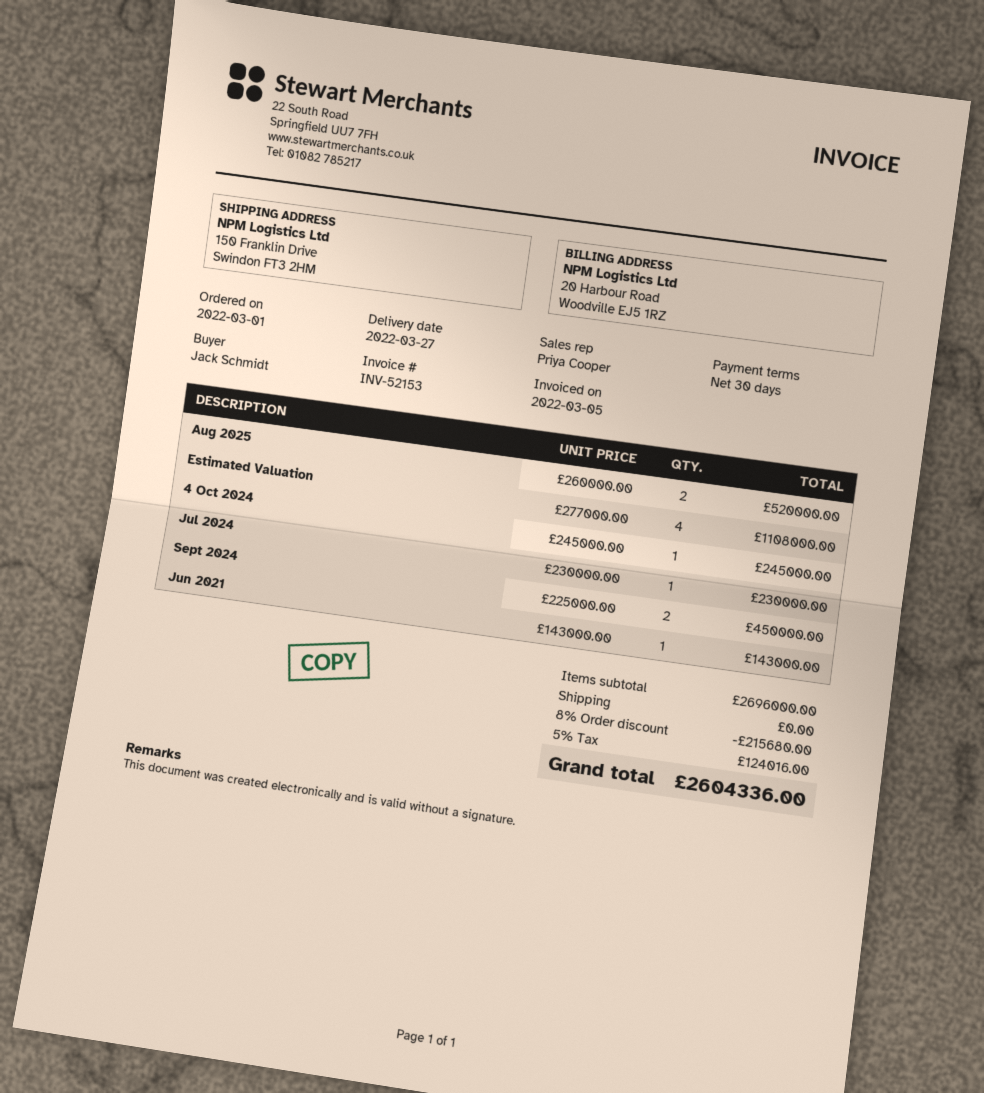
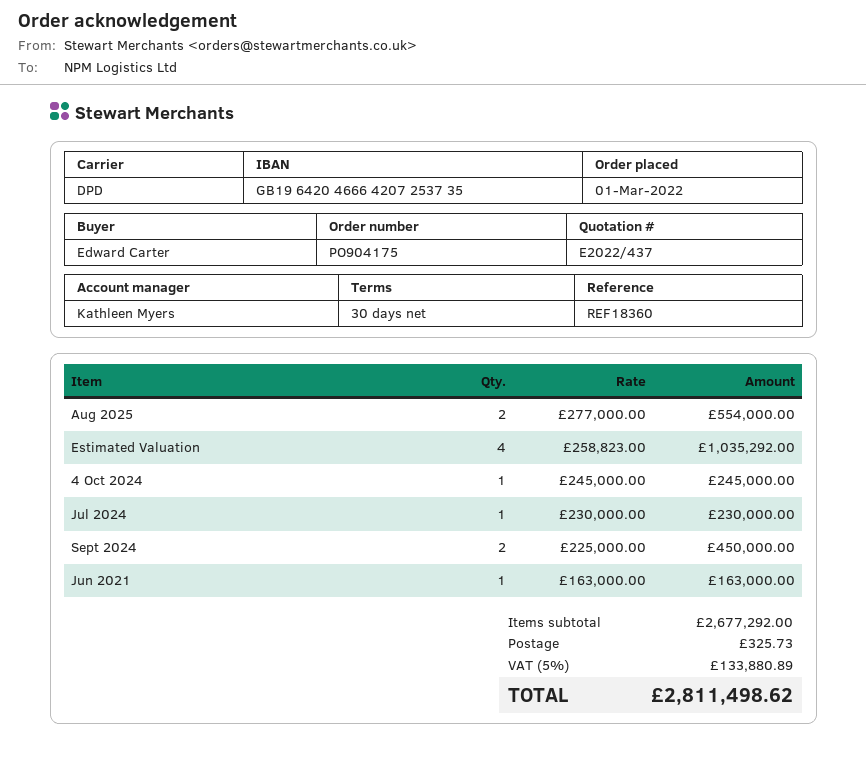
ordered by: Jack Schmidt -> Edward Carter
sales rep: Priya Cooper -> Kathleen Myers
Aug 2025: 2 x 260000.00 = 520000.00 -> 2 x 277000.00 = 554000.00
Estimated Valuation: 4 x 277000.00 = 1108000.00 -> 4 x 258823.00 = 1035292.00
Jun 2021: 1 x 143000.00 = 143000.00 -> 1 x 163000.00 = 163000.00
subtotal: 2696000.00 -> 2677292.00
discount: 8% = 215680.00 -> none
shipping: 0.00 -> 325.73
tax: 5% = 124016.00 -> 5% = 133880.89
total: 2604336.00 -> 2811498.62

